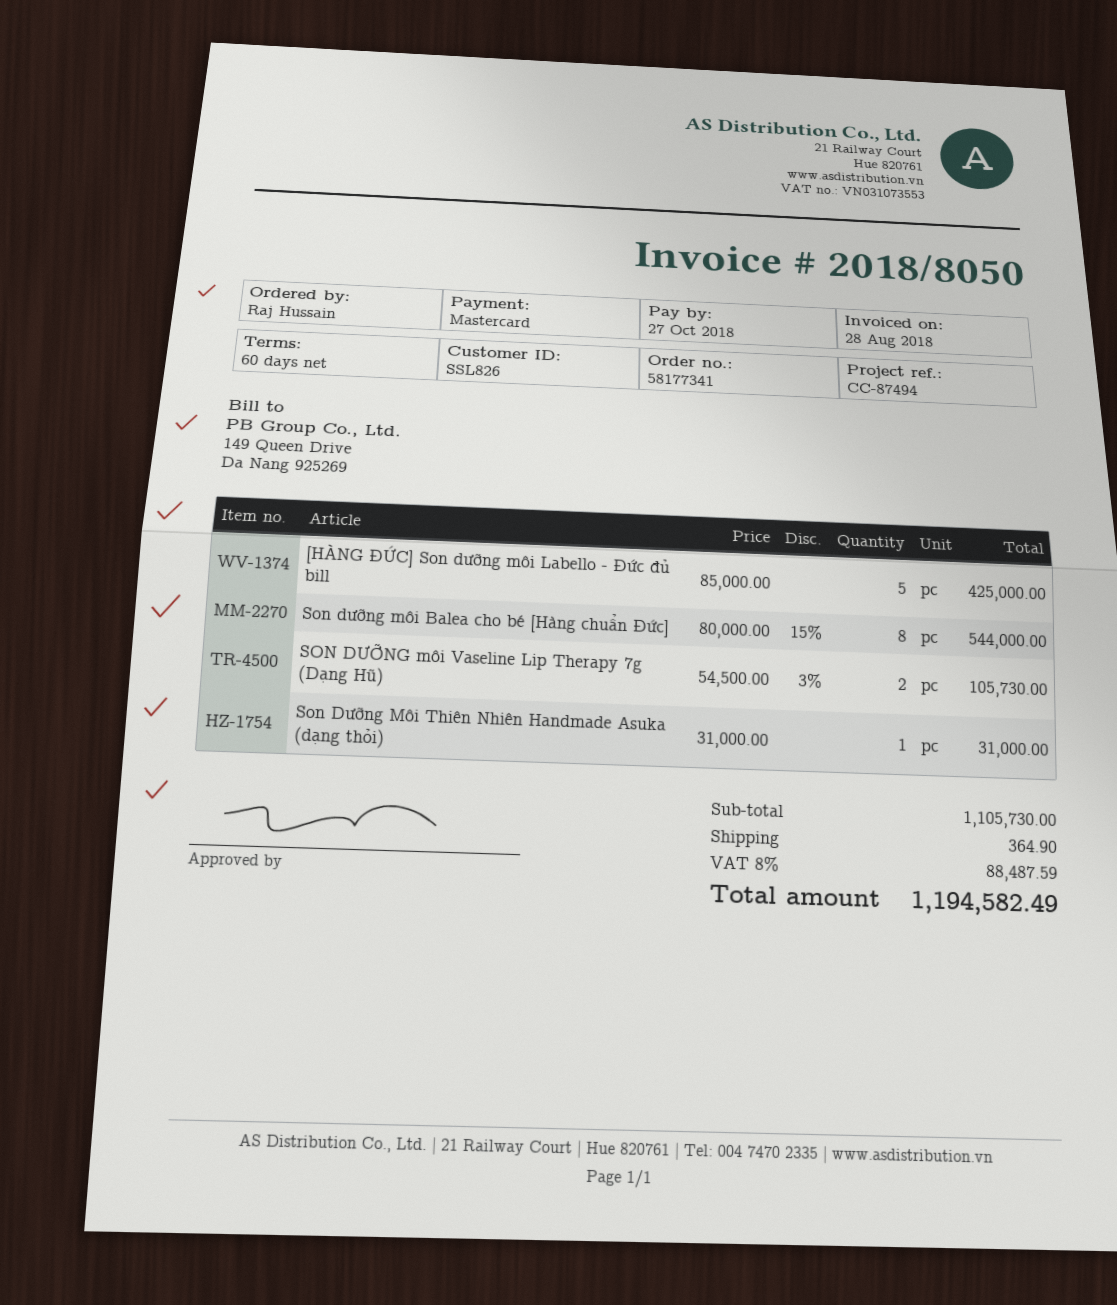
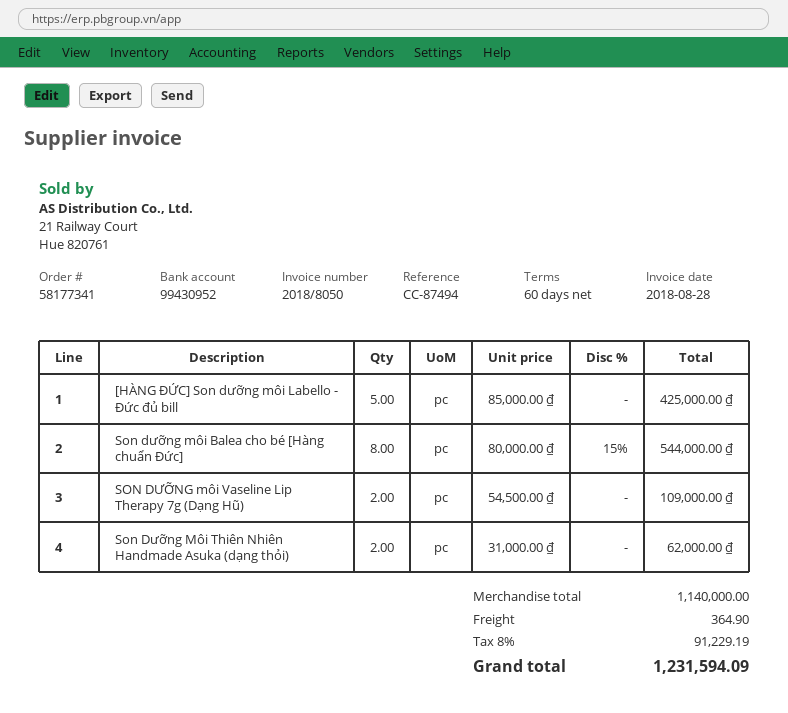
SON DƯỠNG môi Vaseline Lip Therapy 7g (Dạng Hũ): 2 x 54500.00 - 3% = 105730.00 -> 2 x 54500.00 = 109000.00
Son Dưỡng Môi Thiên Nhiên Handmade Asuka (dạng thỏi): 1 x 31000.00 = 31000.00 -> 2 x 31000.00 = 62000.00
subtotal: 1105730.00 -> 1140000.00
tax: 8% = 88487.59 -> 8% = 91229.19
total: 1194582.49 -> 1231594.09

